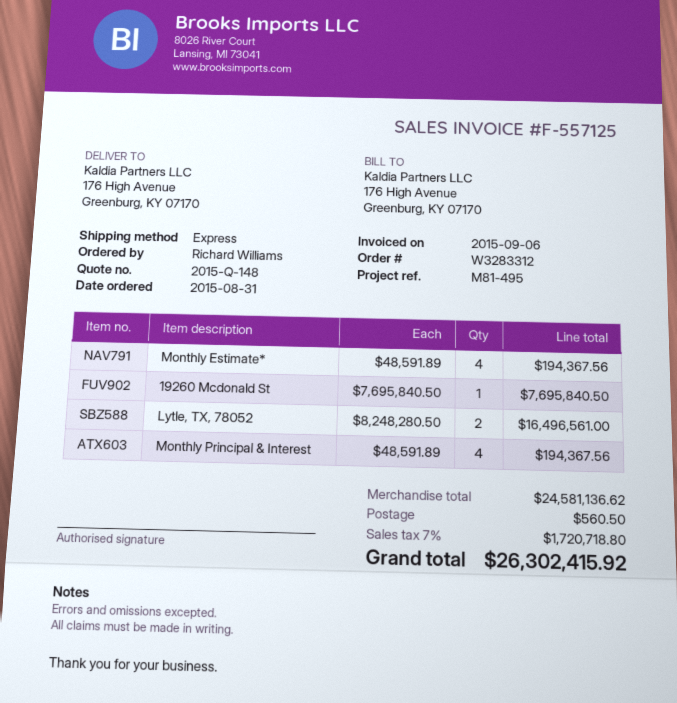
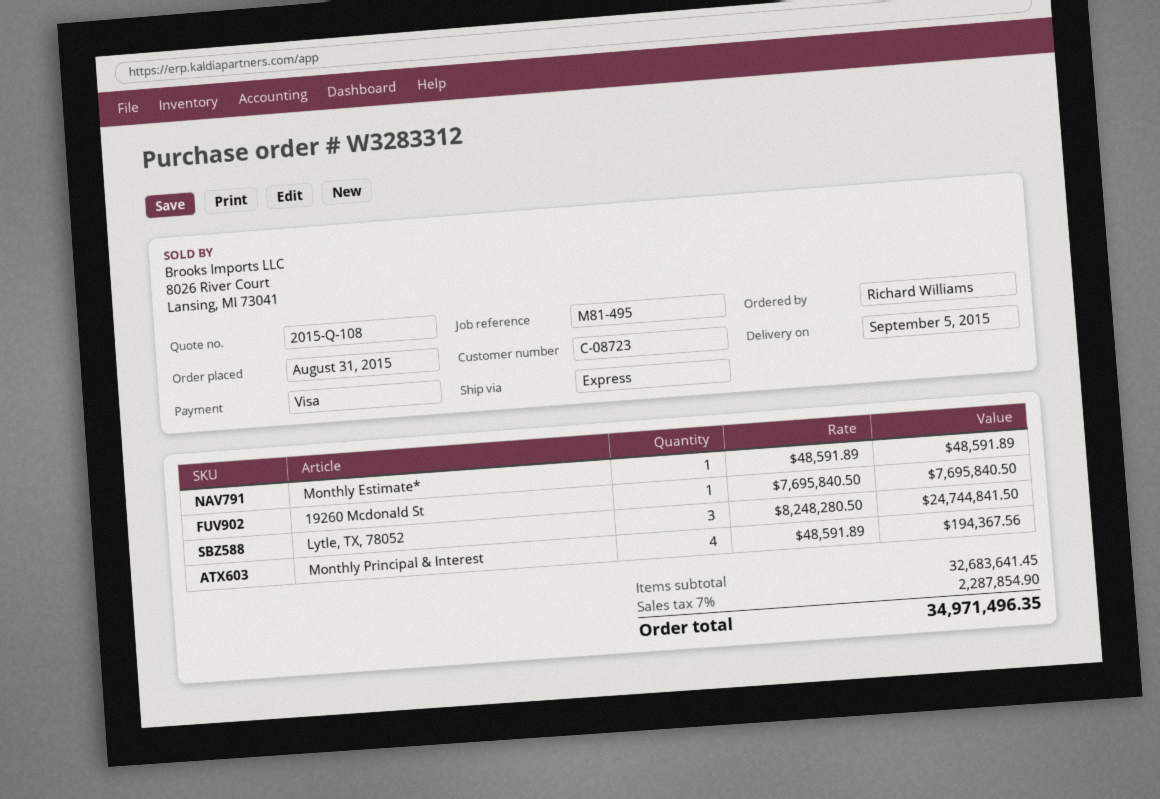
quote number: 2015-Q-148 -> 2015-Q-108
Monthly Estimate*: 4 x 48591.89 = 194367.56 -> 1 x 48591.89 = 48591.89
Lytle, TX, 78052: 2 x 8248280.50 = 16496561.00 -> 3 x 8248280.50 = 24744841.50
subtotal: 24581136.62 -> 32683641.45
shipping: 560.50 -> none
tax: 7% = 1720718.80 -> 7% = 2287854.90
total: 26302415.92 -> 34971496.35

